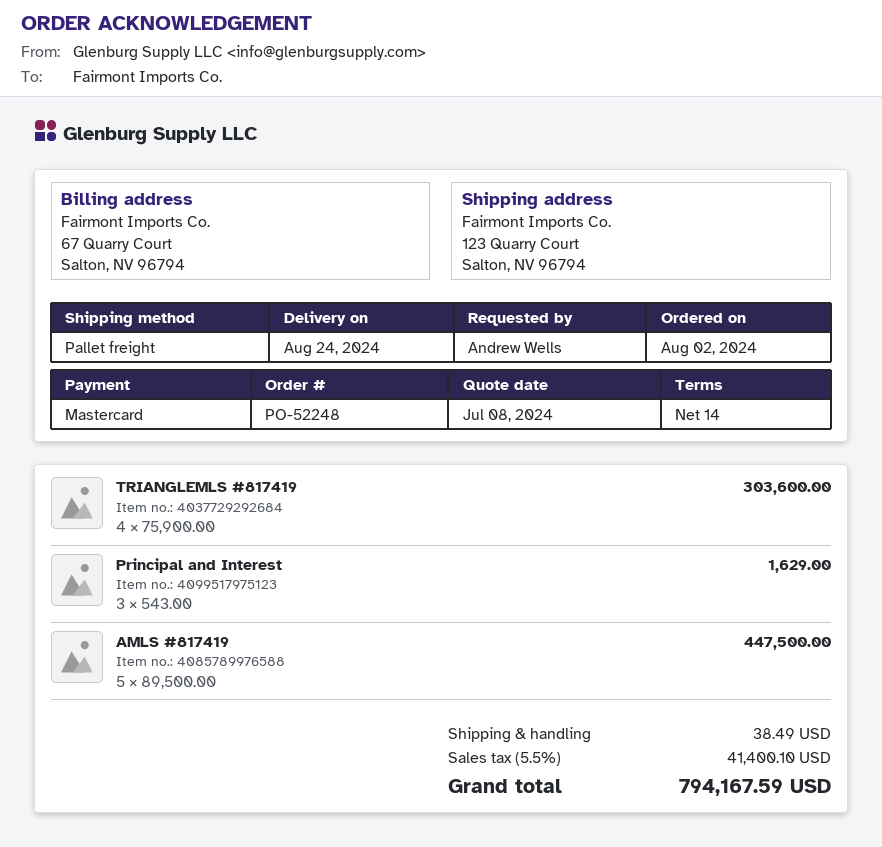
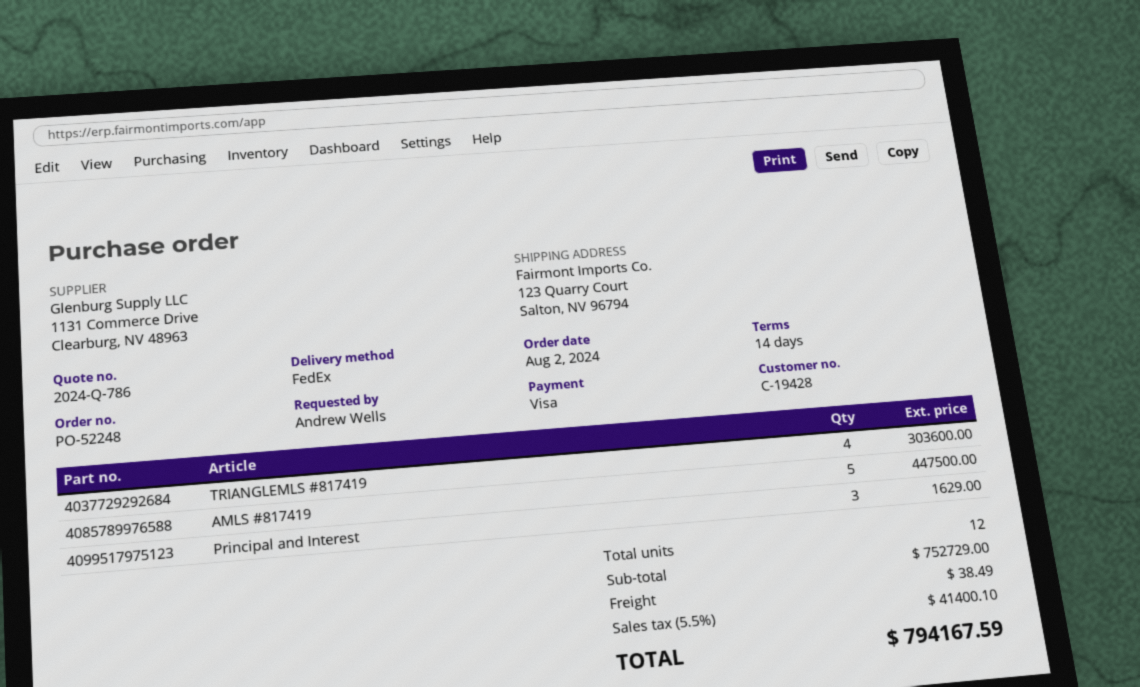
payment method: Mastercard -> Visa
shipping method: pallet freight -> FedEx

